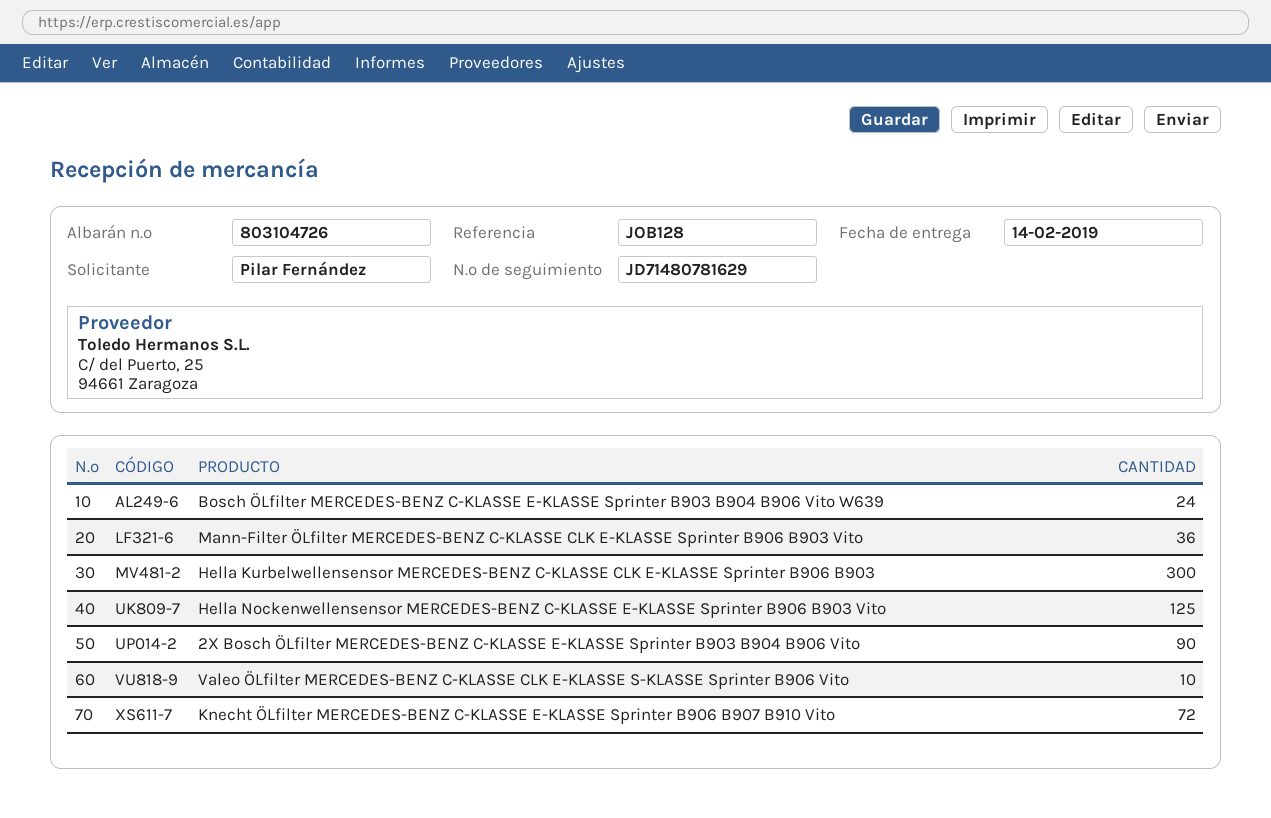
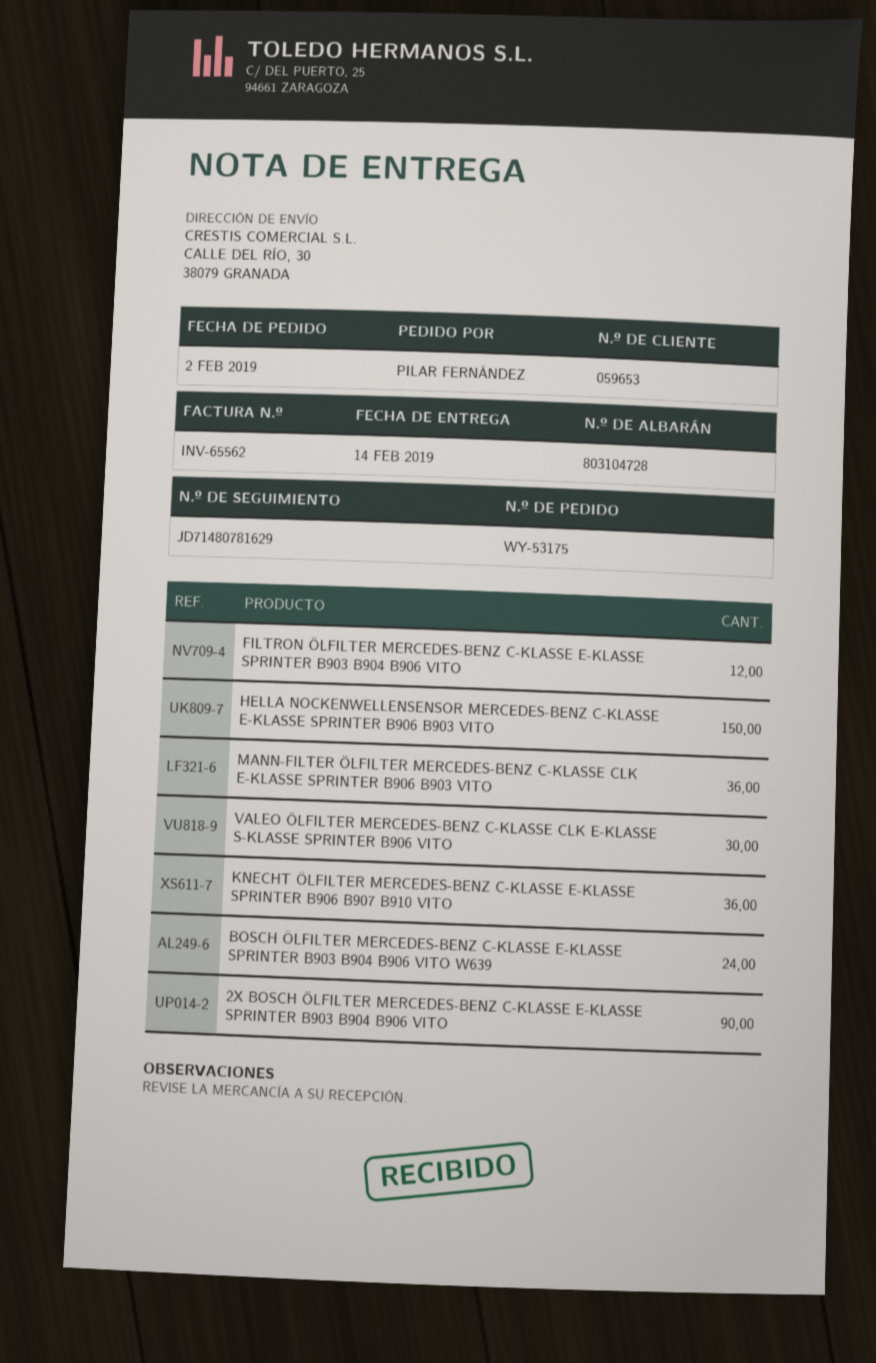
delivery note number: 803104726 -> 803104728
Hella Kurbelwellensensor MERCEDES-BENZ C-KLASSE CLK E-KLASSE Sprinter B906 B903: 300 -> none
Hella Nockenwellensensor MERCEDES-BENZ C-KLASSE E-KLASSE Sprinter B906 B903 Vito: 125 -> 150
Valeo ÖLfilter MERCEDES-BENZ C-KLASSE CLK E-KLASSE S-KLASSE Sprinter B906 Vito: 10 -> 30
Knecht ÖLfilter MERCEDES-BENZ C-KLASSE E-KLASSE Sprinter B906 B907 B910 Vito: 72 -> 36
FILTRON ÖLFILTER MERCEDES-BENZ C-KLASSE E-KLASSE SPRINTER B903 B904 B906 VITO: none -> 12

